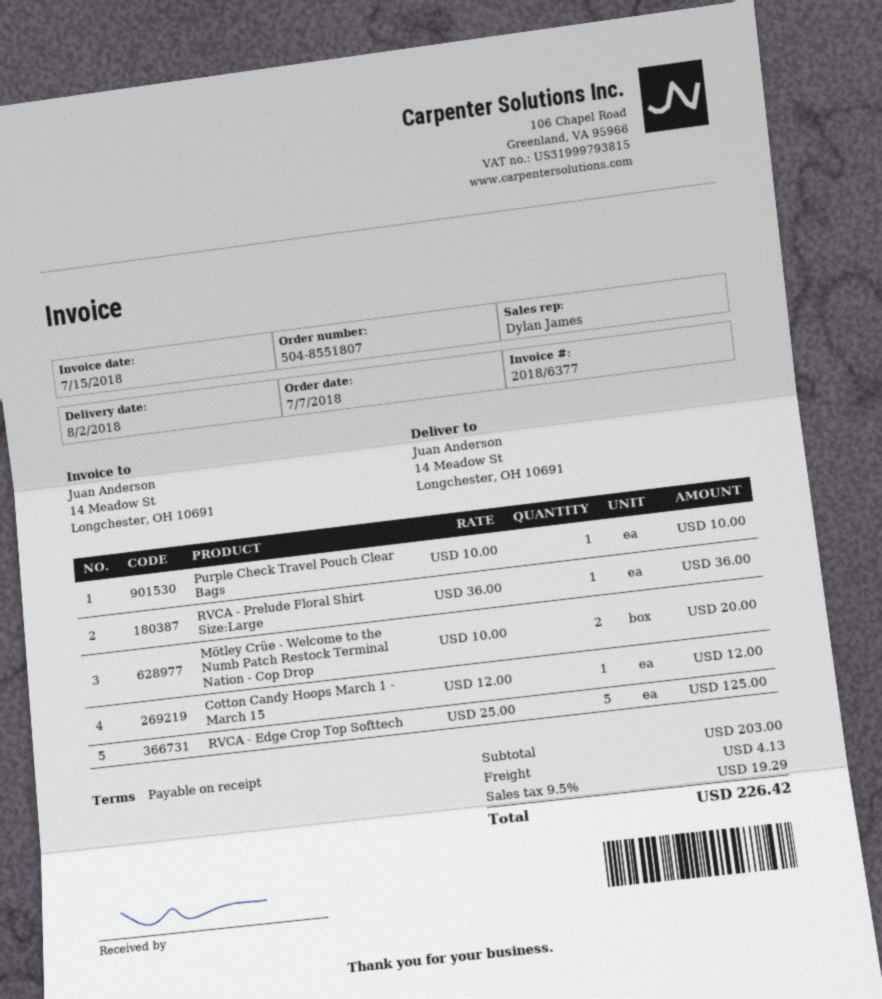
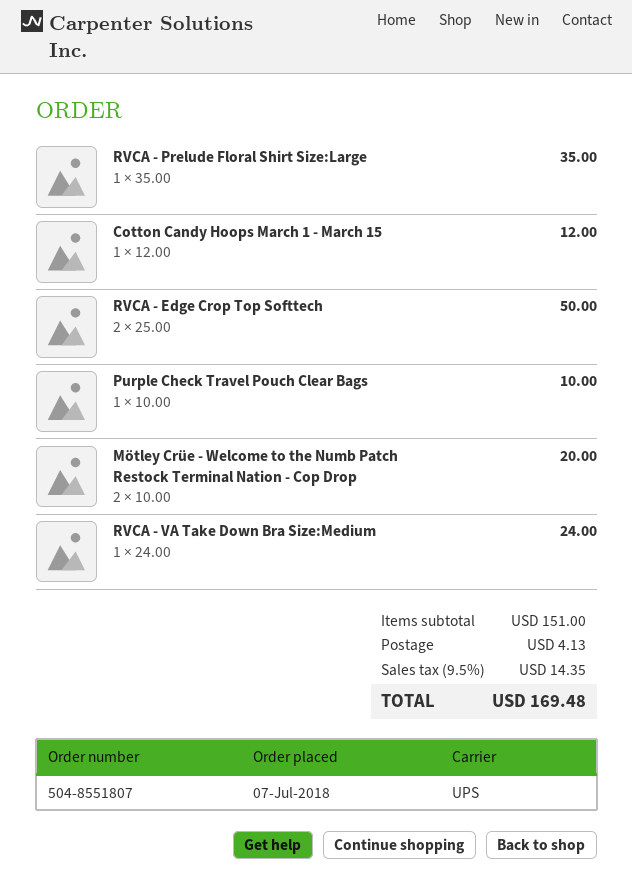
RVCA - Prelude Floral Shirt Size:Large: 1 x 36.00 = 36.00 -> 1 x 35.00 = 35.00
RVCA - Edge Crop Top Softtech: 5 x 25.00 = 125.00 -> 2 x 25.00 = 50.00
RVCA - VA Take Down Bra Size:Medium: none -> 1 x 24.00 = 24.00
subtotal: 203.00 -> 151.00
tax: 9.5% = 19.29 -> 9.5% = 14.35
total: 226.42 -> 169.48

